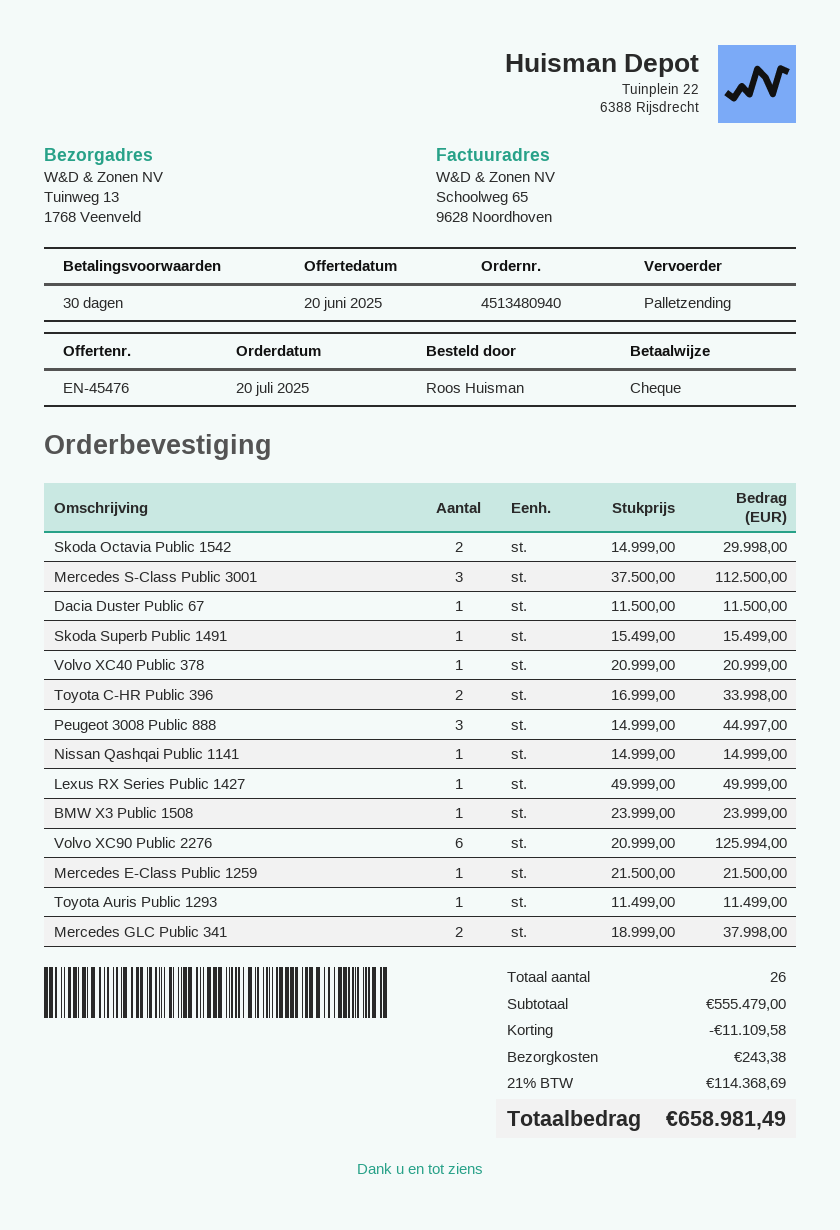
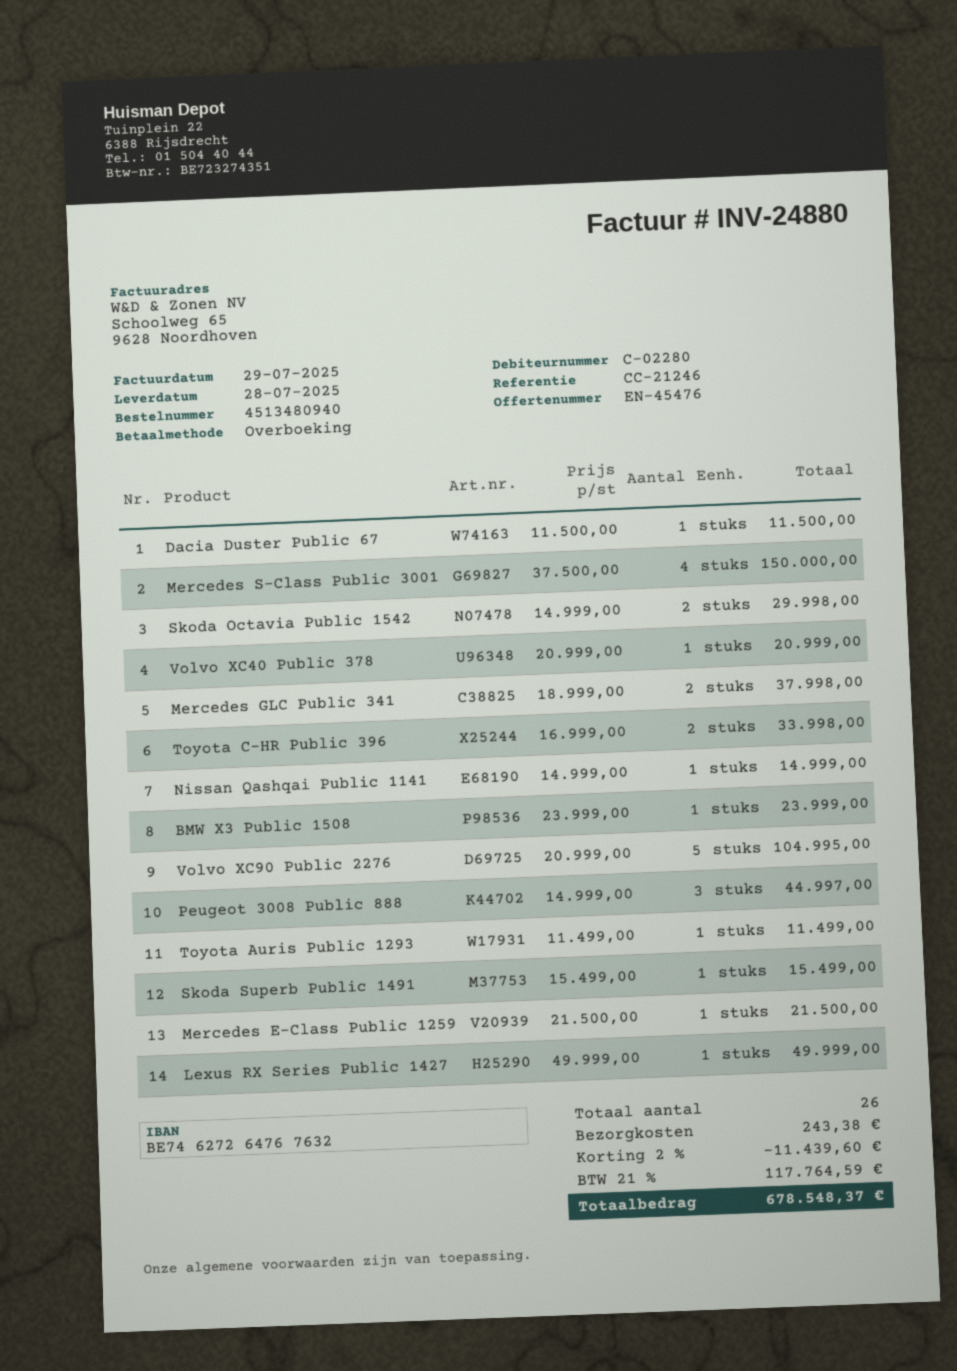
payment method: cheque -> bank transfer
Mercedes S-Class Public 3001: 3 x 37500.00 = 112500.00 -> 4 x 37500.00 = 150000.00
Volvo XC90 Public 2276: 6 x 20999.00 = 125994.00 -> 5 x 20999.00 = 104995.00
discount: 11109.58 -> 11439.60
tax: 21% = 114368.69 -> 21% = 117764.59
total: 658981.49 -> 678548.37

